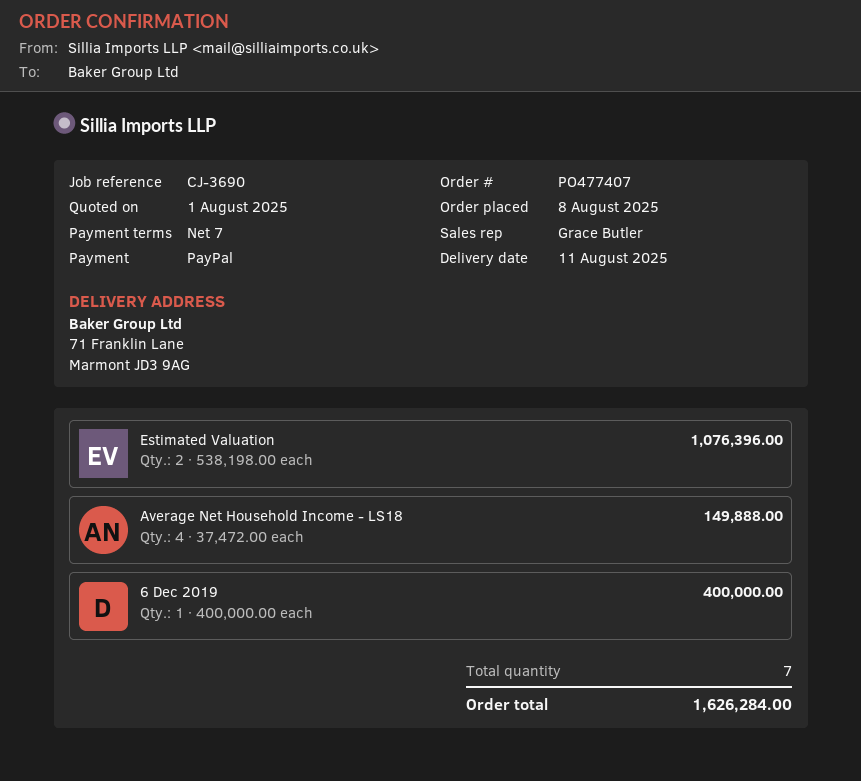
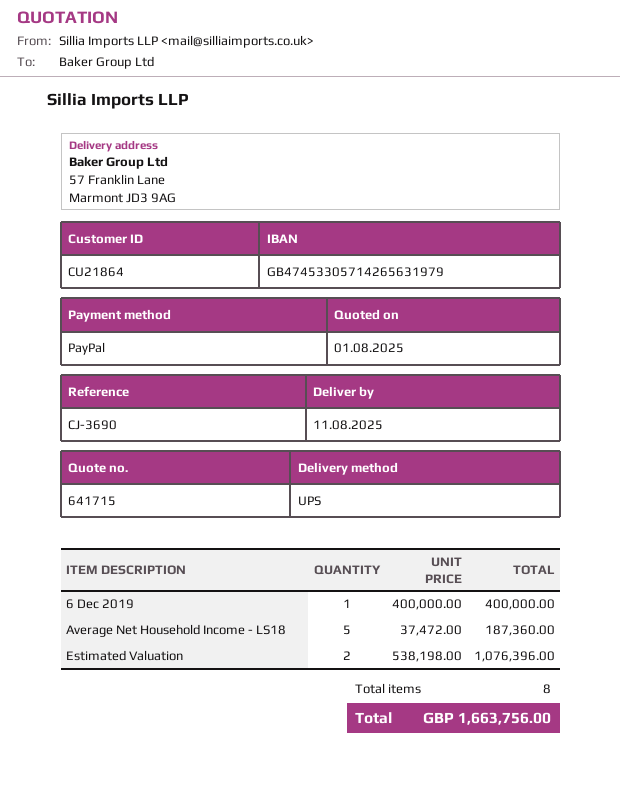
ship to: 71 Franklin Lane, Marmont JD3 9AG -> 57 Franklin Lane, Marmont JD3 9AG
Average Net Household Income - LS18: 4 x 37472.00 = 149888.00 -> 5 x 37472.00 = 187360.00
total quantity: 7 -> 8
total: 1626284.00 -> 1663756.00

